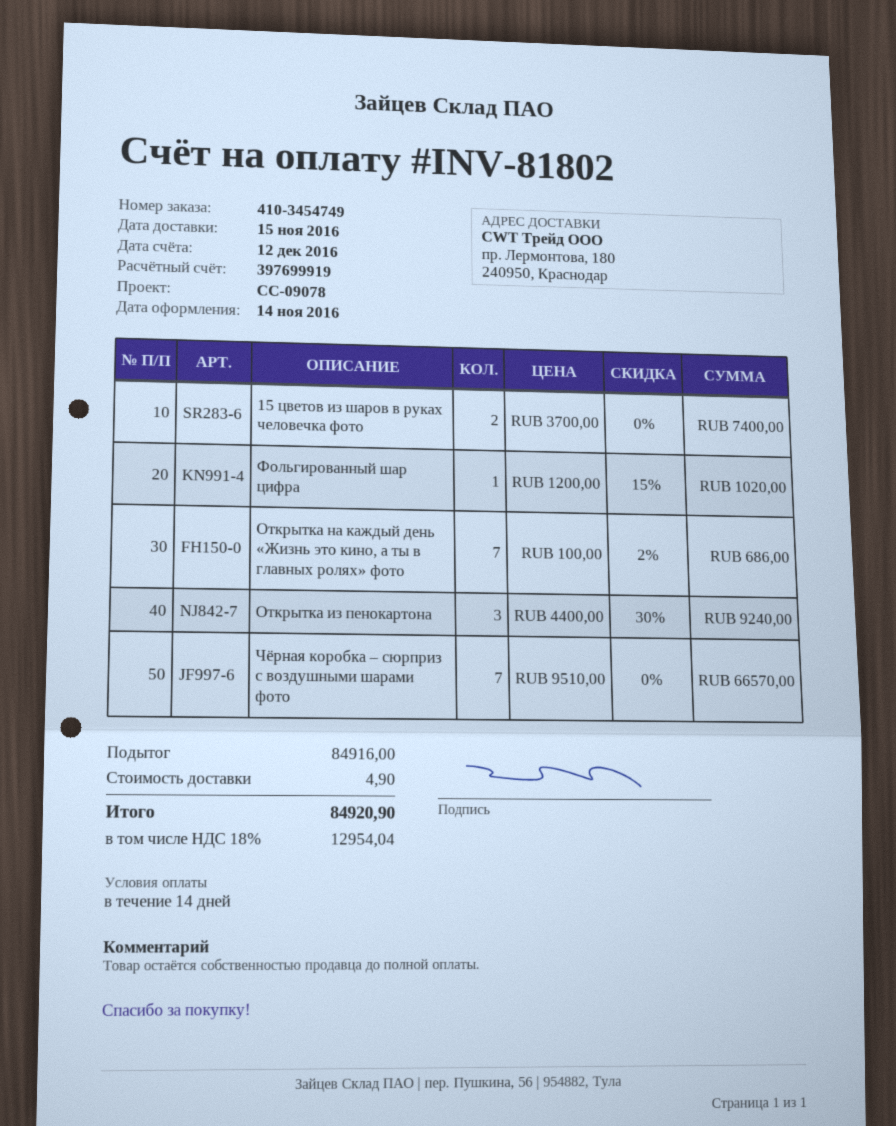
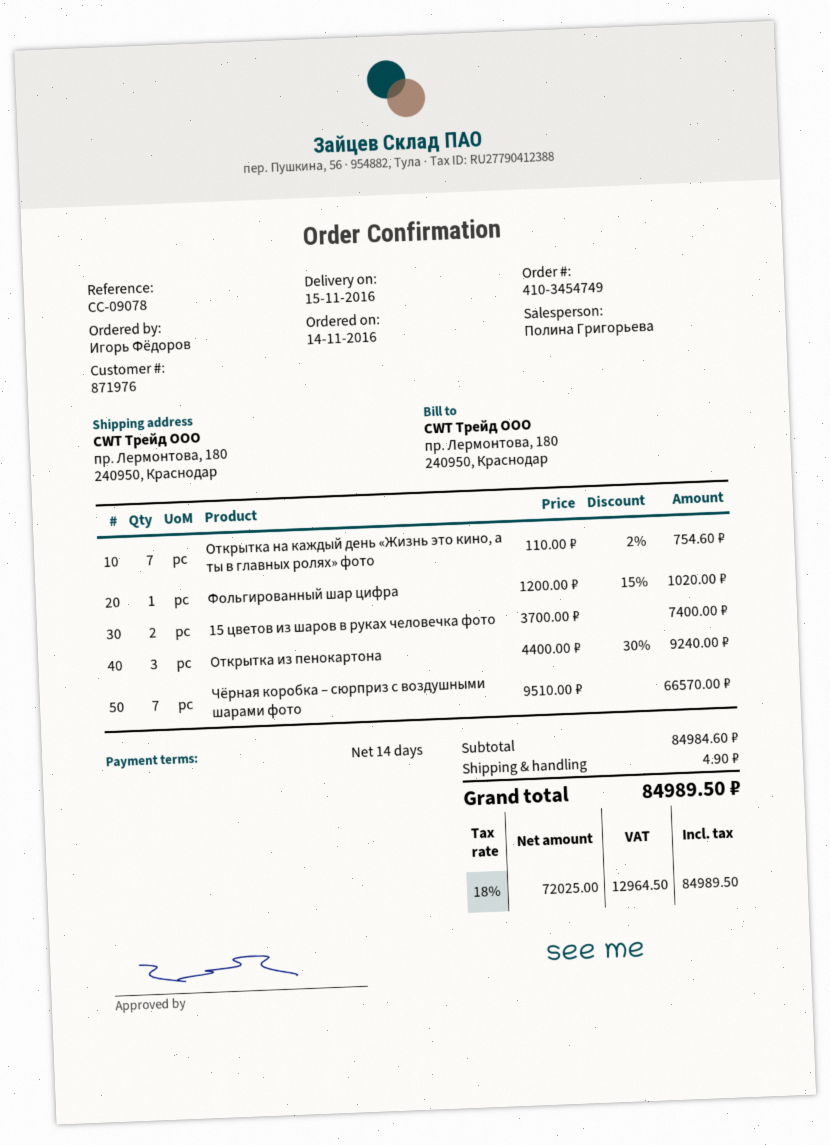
Открытка на каждый день «Жизнь это кино, а ты в главных ролях» фото: 7 x 100.00 - 2% = 686.00 -> 7 x 110.00 - 2% = 754.60
subtotal: 84916.00 -> 84984.60
tax: 18% = 12954.04 -> 18% = 12964.50
total: 84920.90 -> 84989.50

